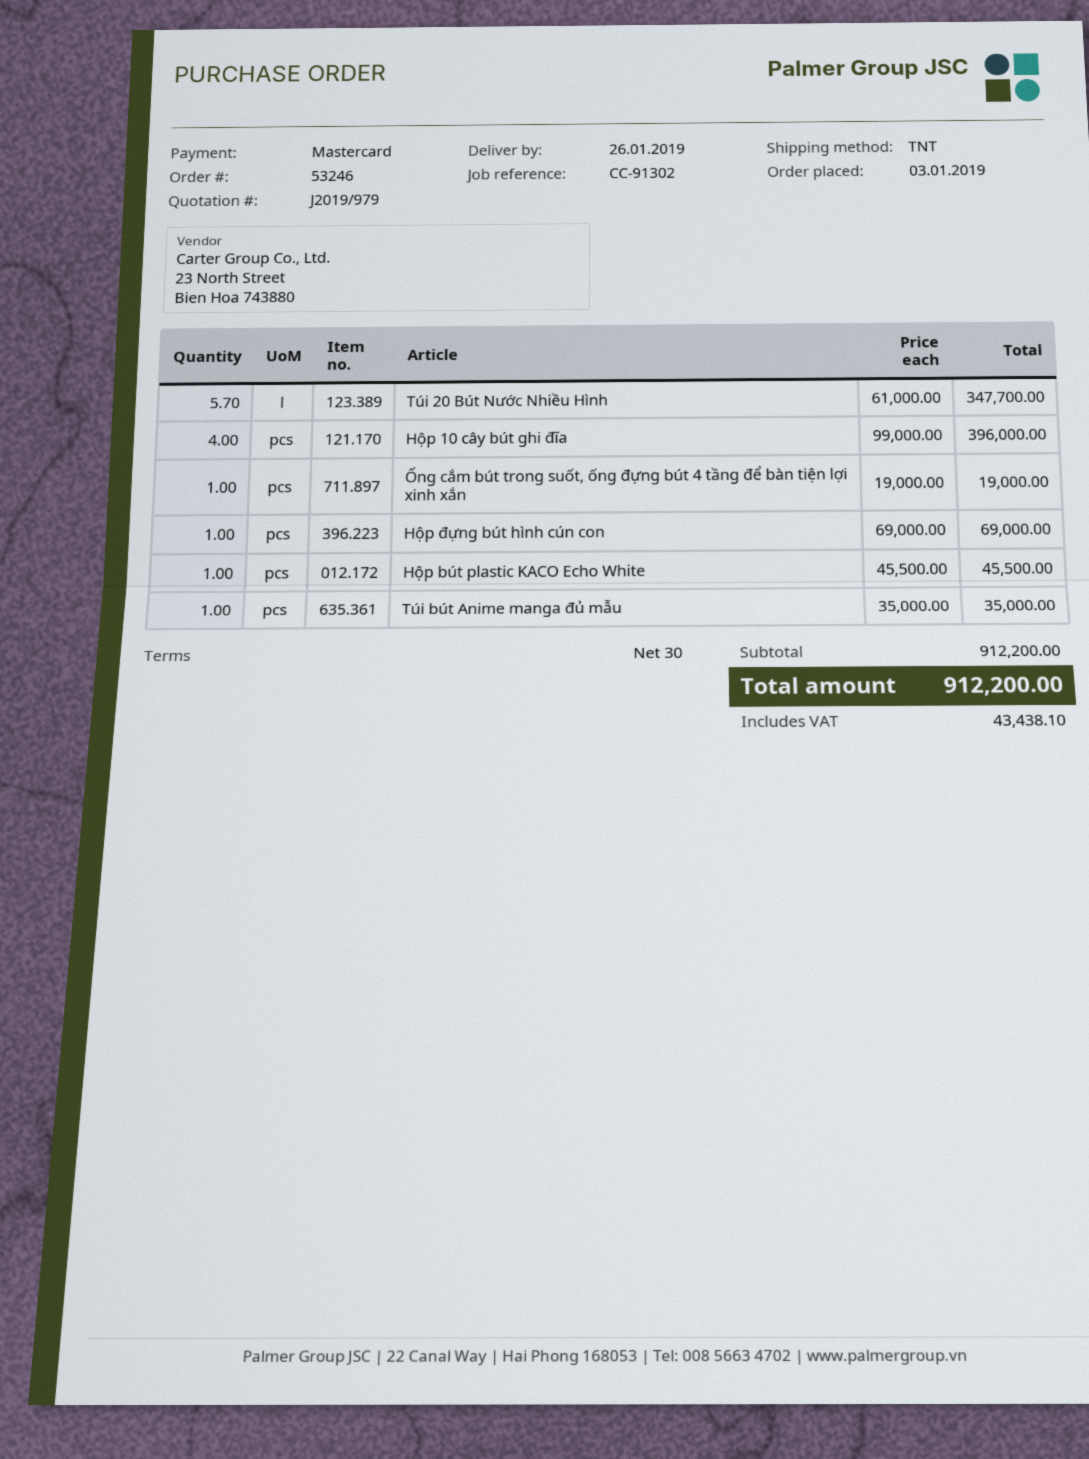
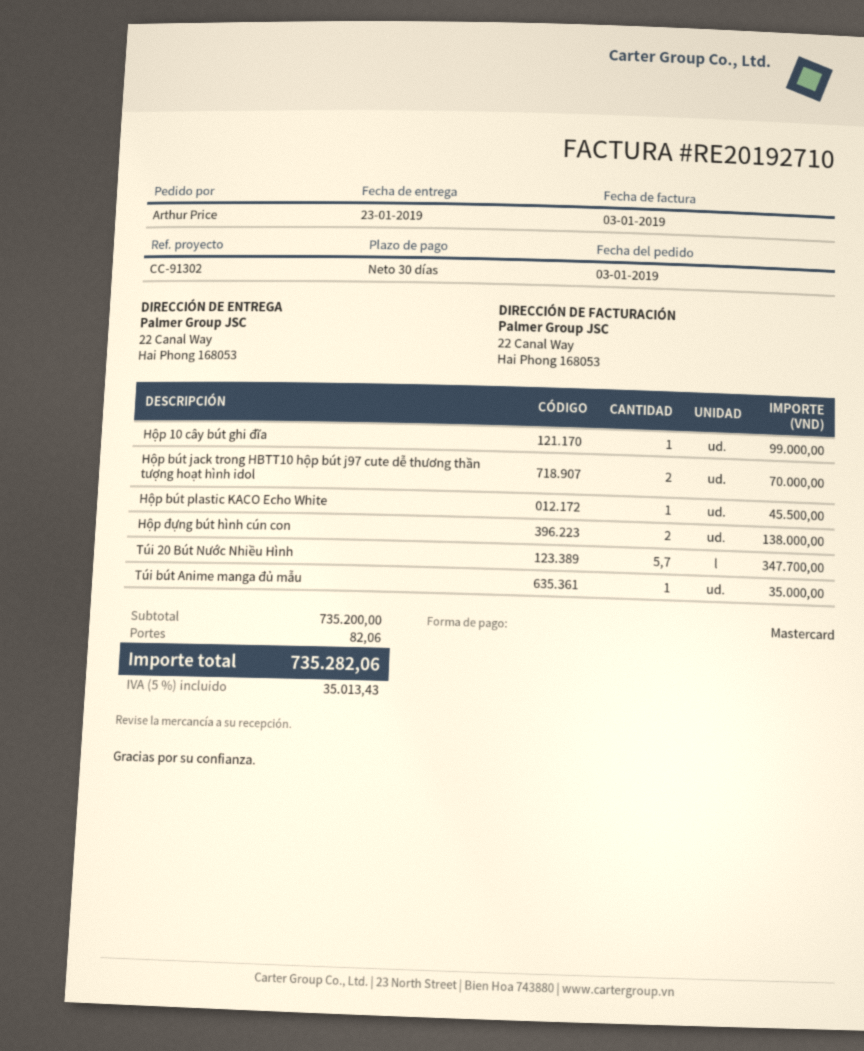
delivery date: 2019-01-26 -> 2019-01-23
Hộp 10 cây bút ghi đĩa: 4 for 396000.00 -> 1 for 99000.00
Ống cắm bút trong suốt, ống đựng bút 4 tầng để bàn tiện lợi xinh xắn: 1 for 19000.00 -> none
Hộp đựng bút hình cún con: 1 for 69000.00 -> 2 for 138000.00
Hộp bút jack trong HBTT10 hộp bút j97 cute dễ thương thần tượng hoạt hình idol: none -> 2 for 70000.00
subtotal: 912200.00 -> 735200.00
shipping: none -> 82.06
tax: 43438.10 -> 35013.43
total: 912200.00 -> 735282.06

